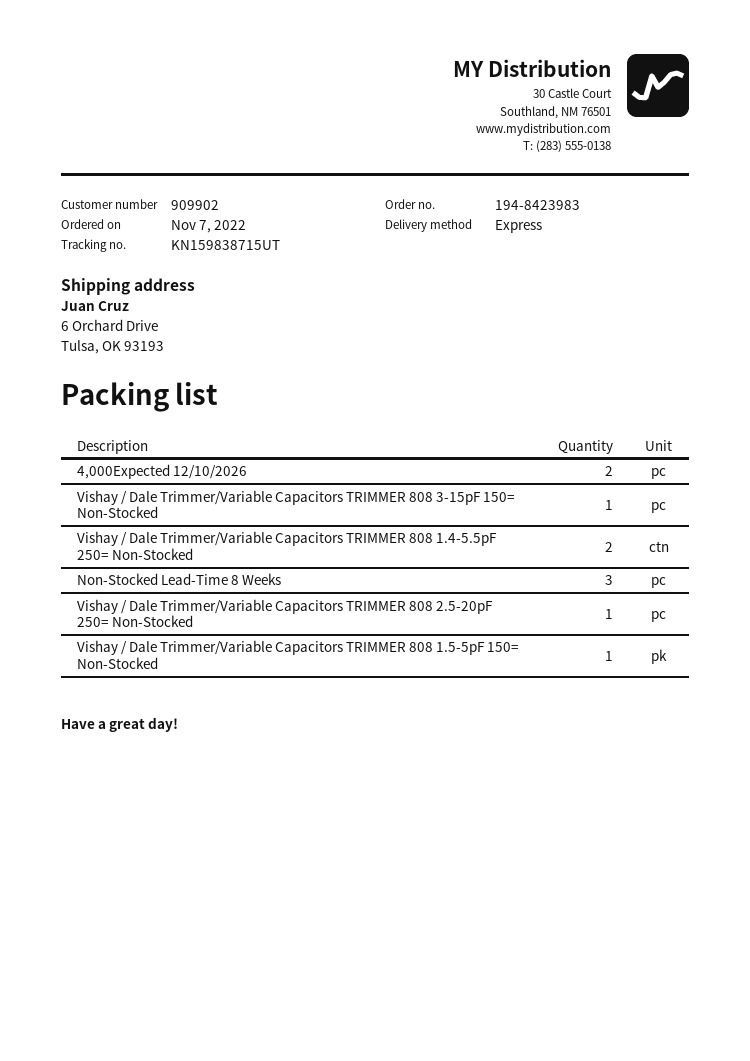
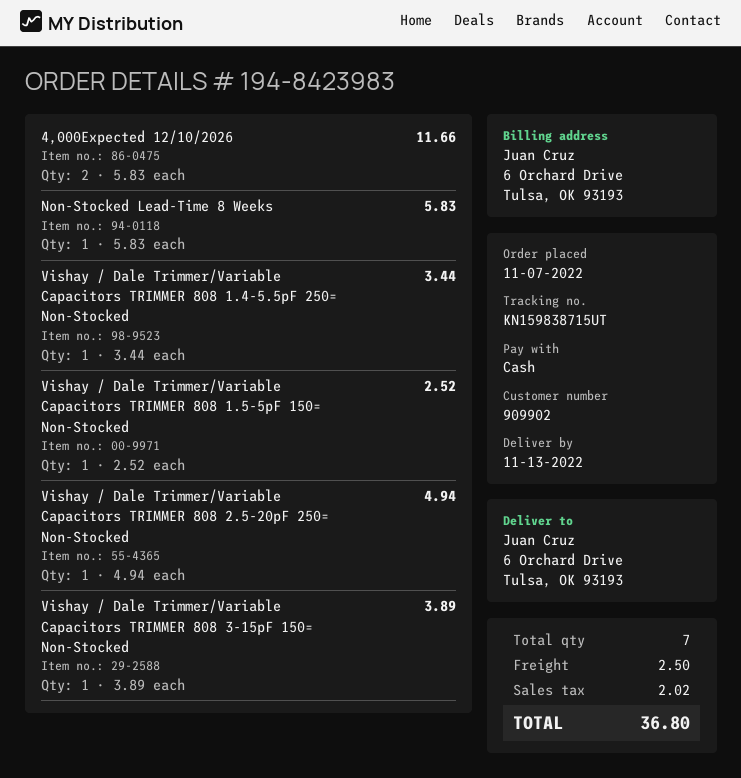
Vishay / Dale Trimmer/Variable Capacitors TRIMMER 808 1.4-5.5pF 250= Non-Stocked: 2 -> 1
Non-Stocked Lead-Time 8 Weeks: 3 -> 1

